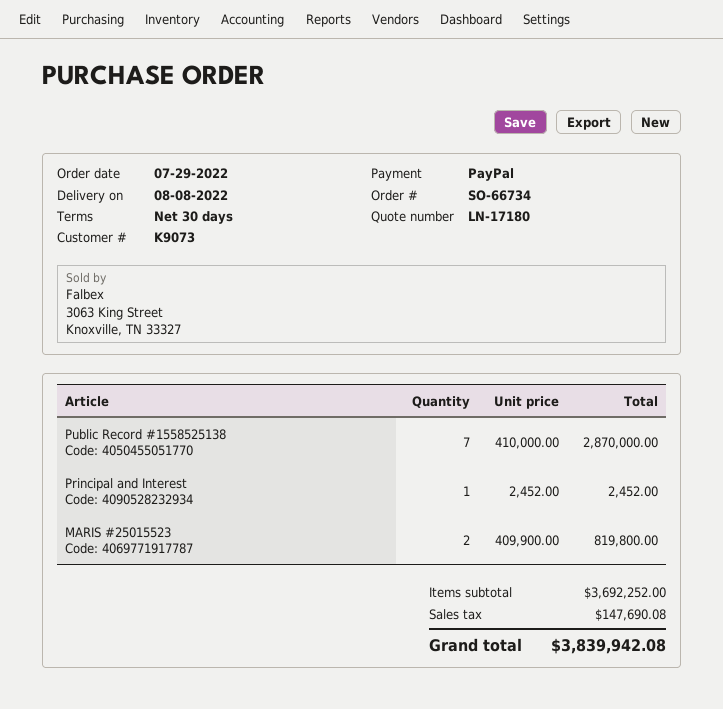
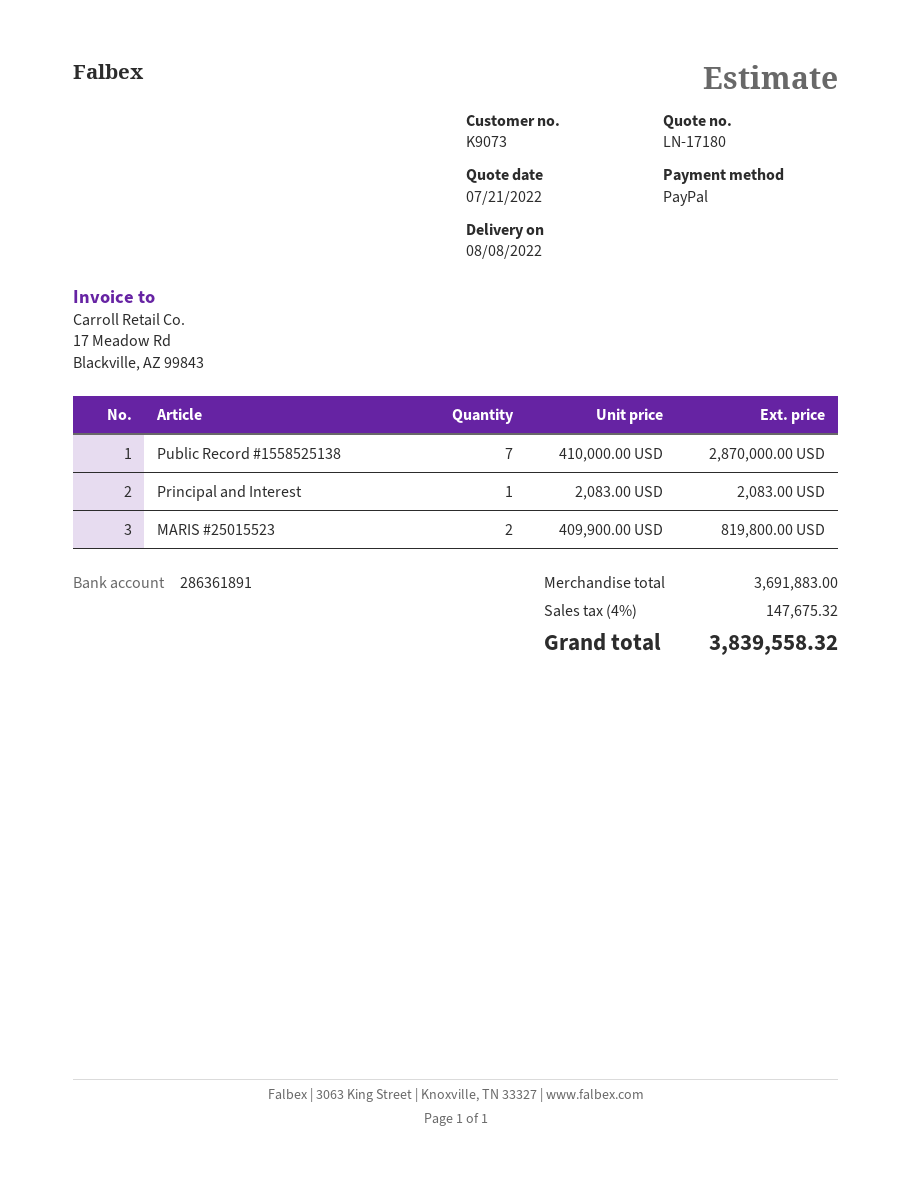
Principal and Interest: 1 x 2452.00 = 2452.00 -> 1 x 2083.00 = 2083.00
subtotal: 3692252.00 -> 3691883.00
tax: 147690.08 -> 147675.32
total: 3839942.08 -> 3839558.32

